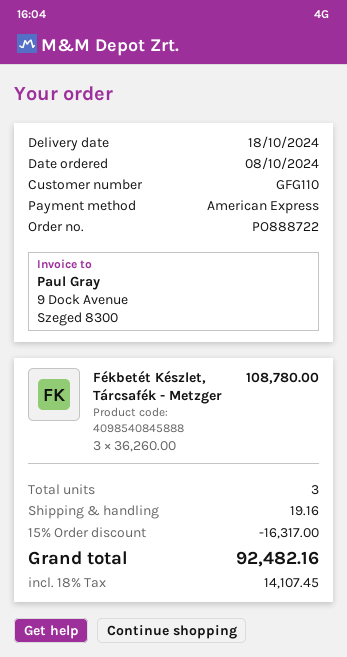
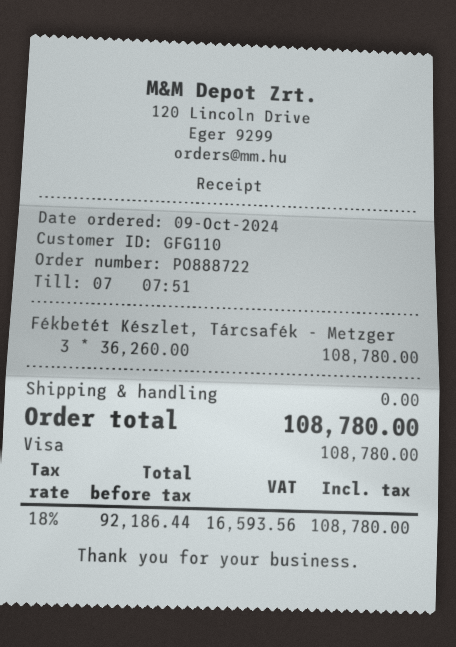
order date: 2024-10-08 -> 2024-10-09
payment method: American Express -> Visa
discount: 15% = 16317.00 -> none
shipping: 19.16 -> 0.00
tax: 18% = 14107.45 -> 18% = 16593.56
total: 92482.16 -> 108780.00

